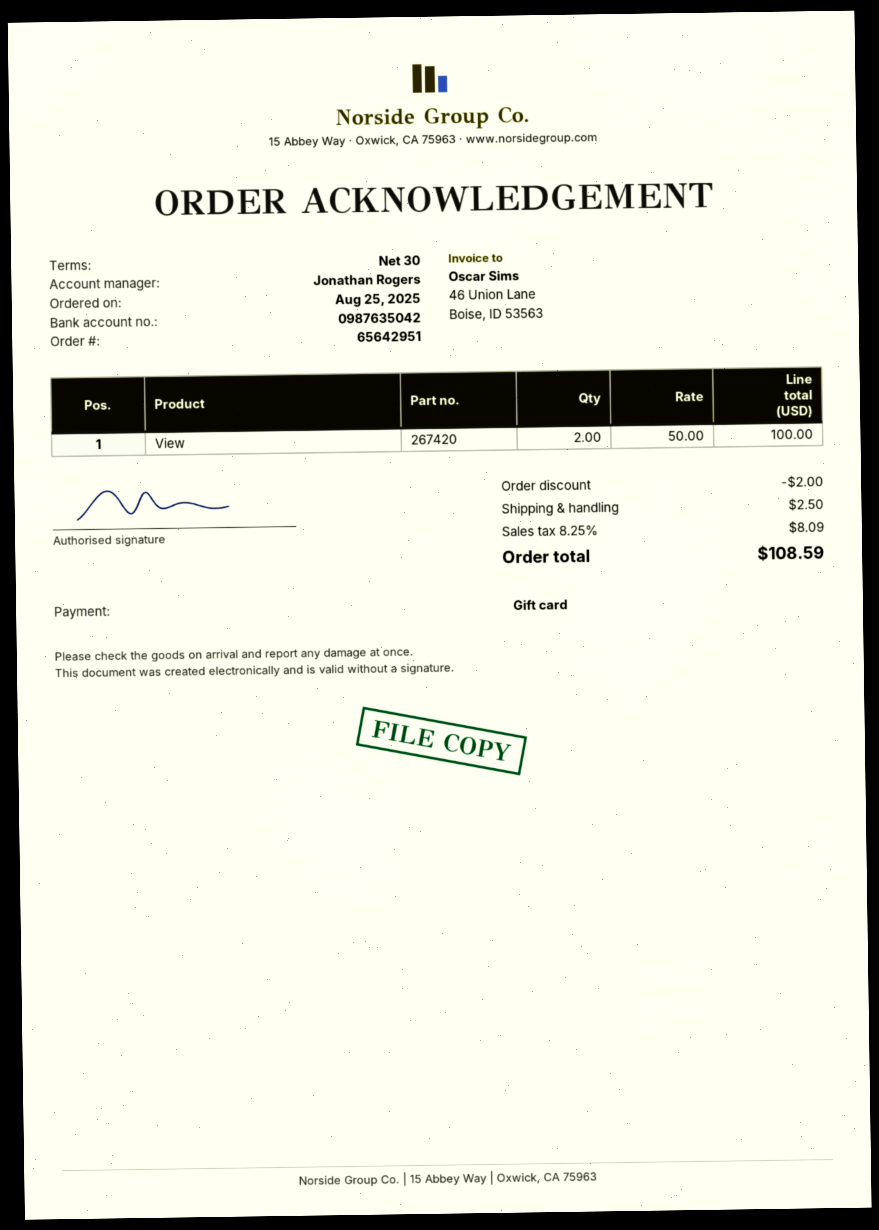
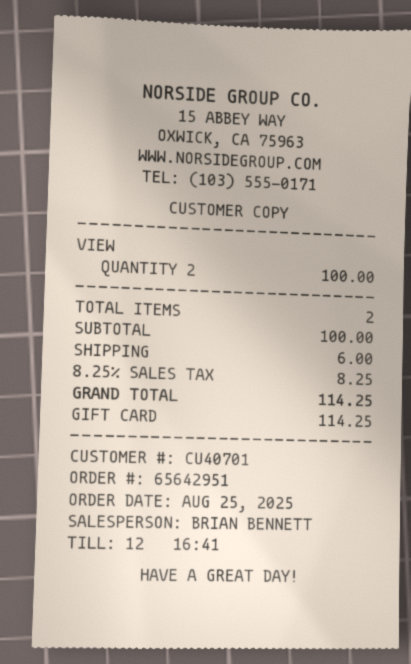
sales rep: Jonathan Rogers -> BRIAN BENNETT
discount: 2.00 -> none
shipping: 2.50 -> 6.00
tax: 8.25% = 8.09 -> 8.25% = 8.25
total: 108.59 -> 114.25

